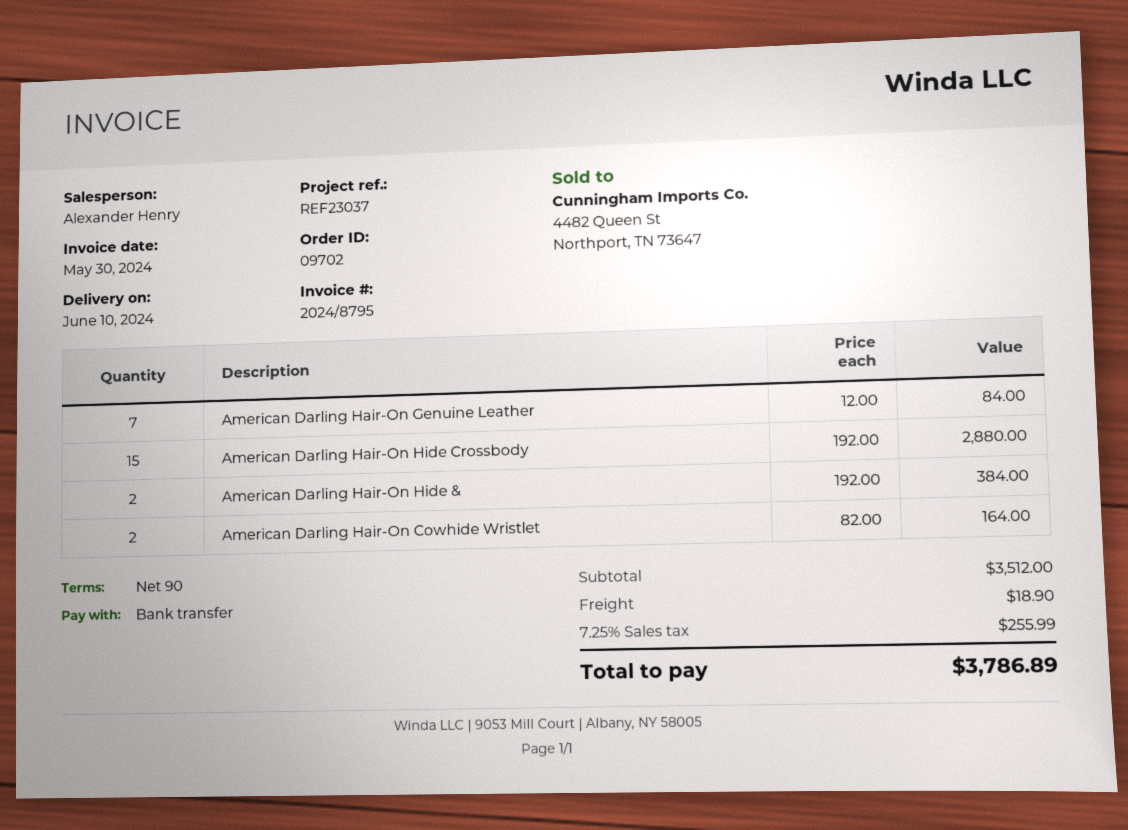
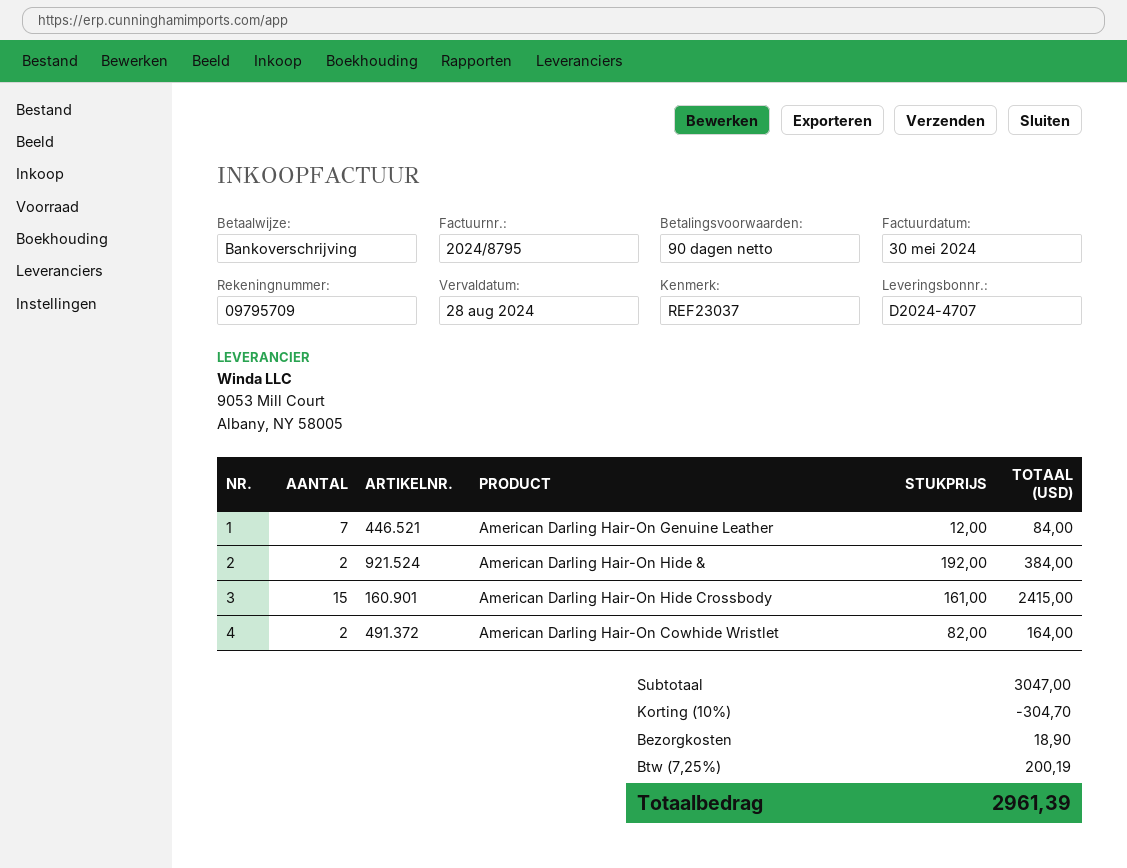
American Darling Hair-On Hide Crossbody: 15 x 192.00 = 2880.00 -> 15 x 161.00 = 2415.00
subtotal: 3512.00 -> 3047.00
discount: none -> 10% = 304.70
tax: 7.25% = 255.99 -> 7.25% = 200.19
total: 3786.89 -> 2961.39

